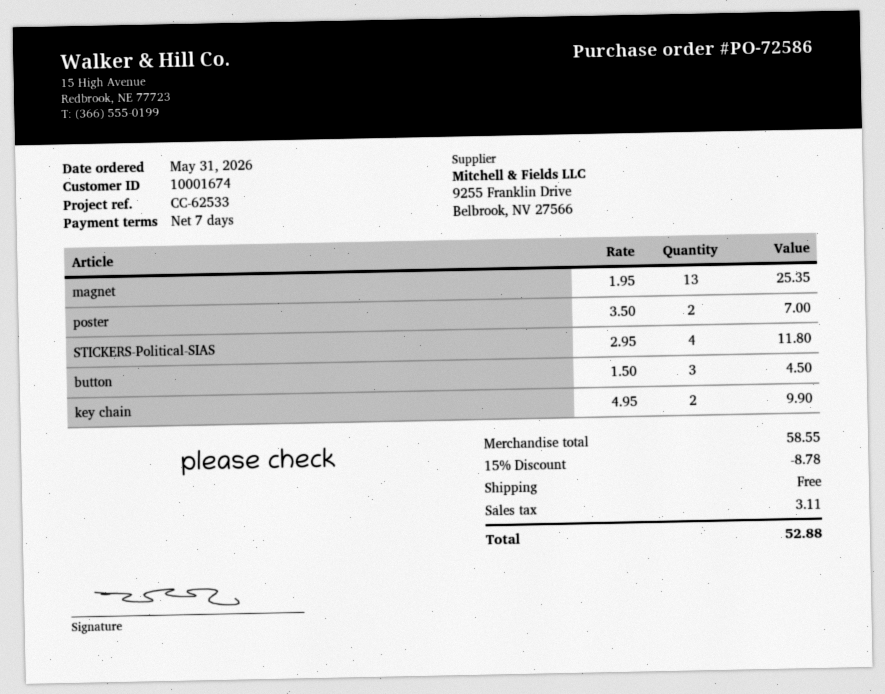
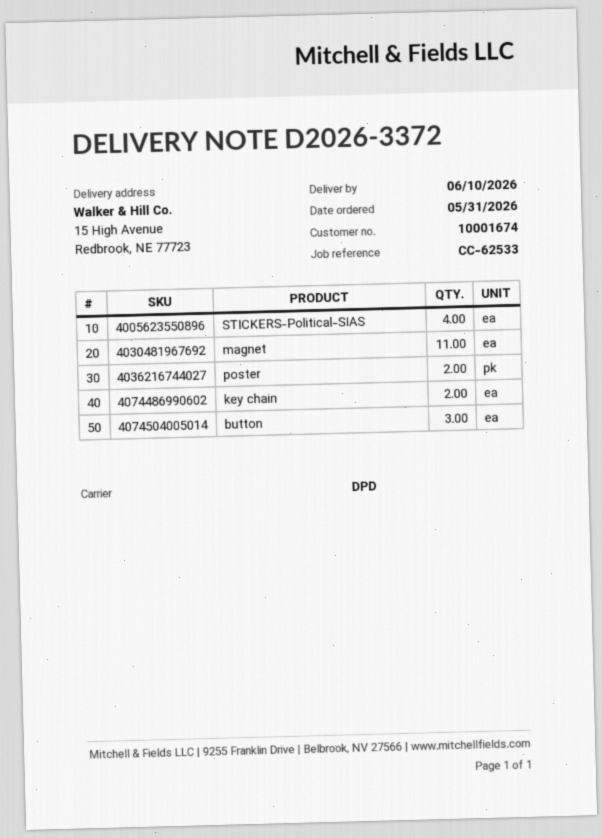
magnet: 13 -> 11

